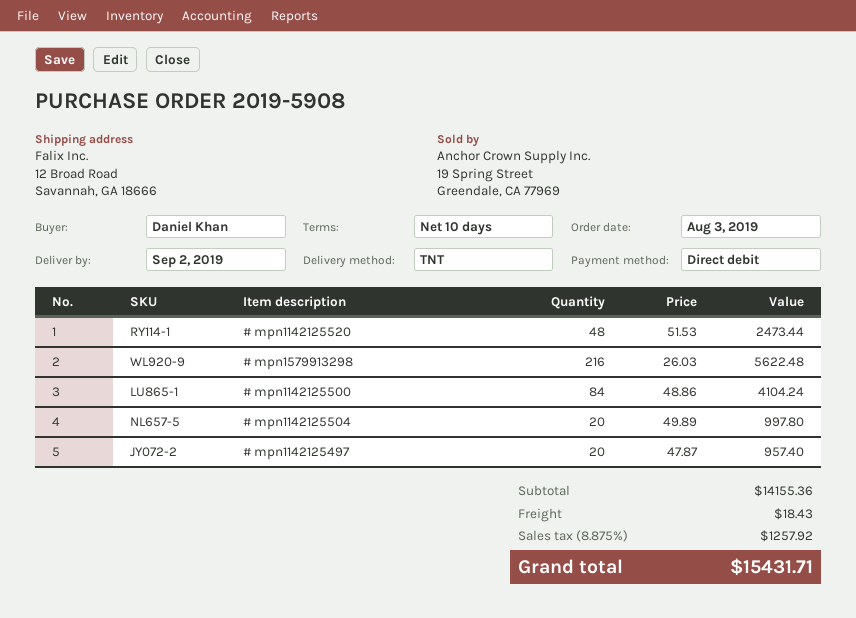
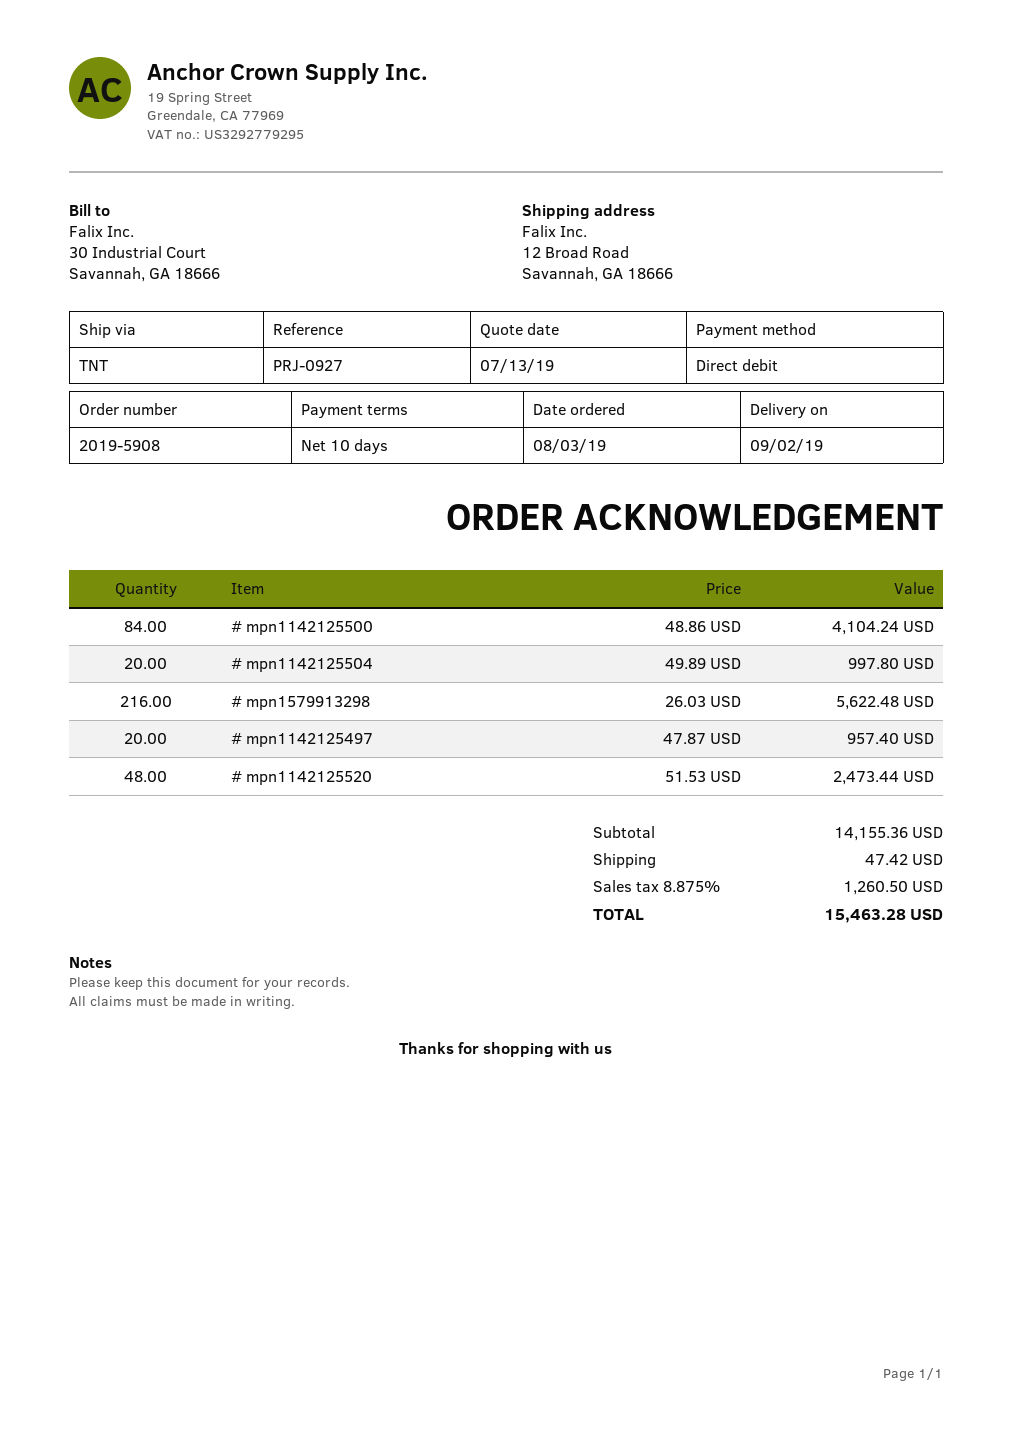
shipping: 18.43 -> 47.42
tax: 8.875% = 1257.92 -> 8.875% = 1260.50
total: 15431.71 -> 15463.28

